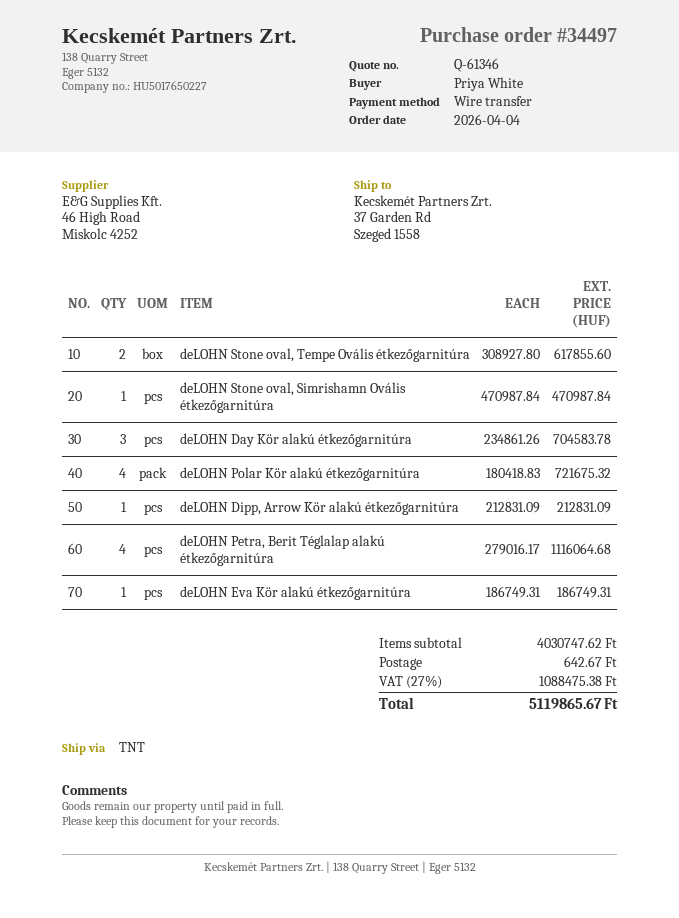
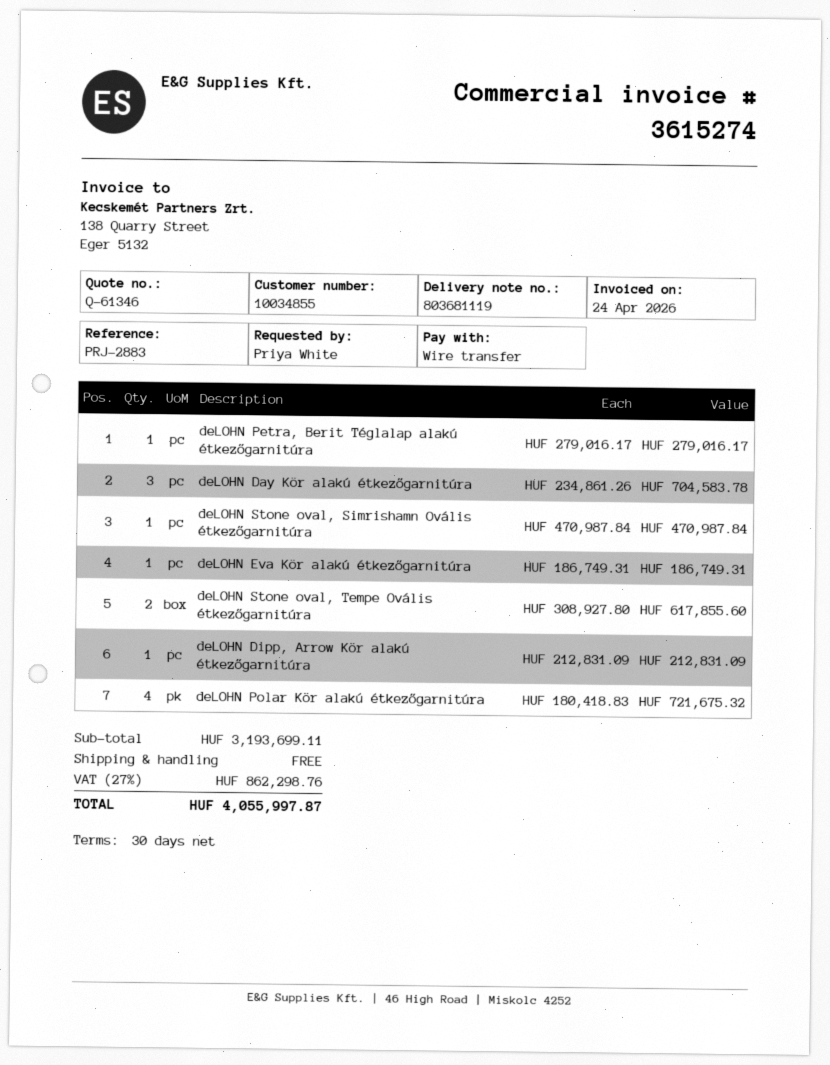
deLOHN Petra, Berit Téglalap alakú étkezőgarnitúra: 4 x 279016.17 = 1116064.68 -> 1 x 279016.17 = 279016.17
subtotal: 4030747.62 -> 3193699.11
shipping: 642.67 -> 0.00
tax: 27% = 1088475.38 -> 27% = 862298.76
total: 5119865.67 -> 4055997.87

